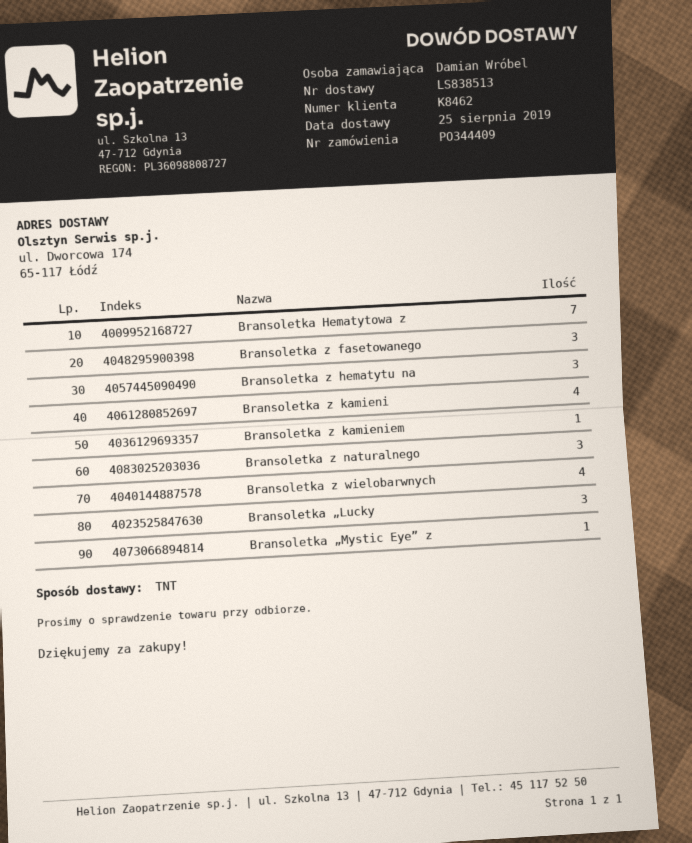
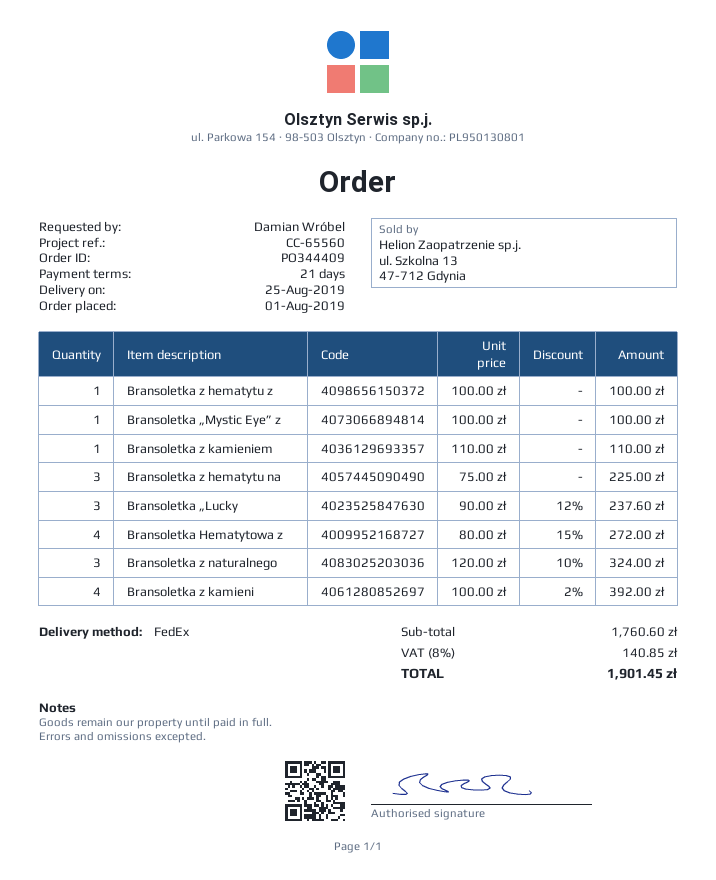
shipping method: TNT -> FedEx
Bransoletka Hematytowa z: 7 -> 4
Bransoletka z fasetowanego: 3 -> none
Bransoletka z wielobarwnych: 4 -> none
Bransoletka z hematytu z: none -> 1

